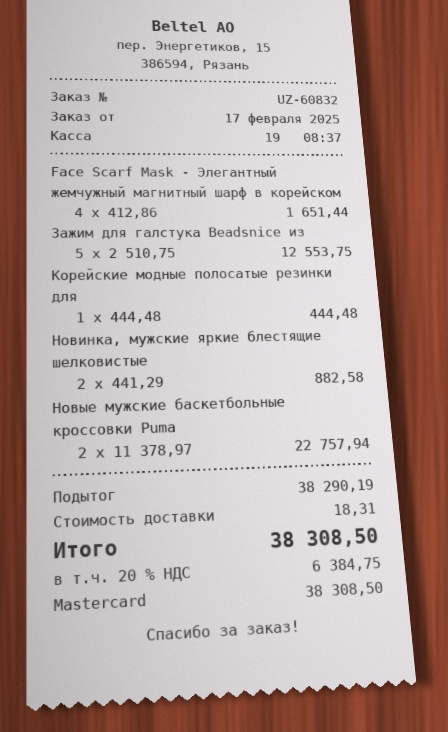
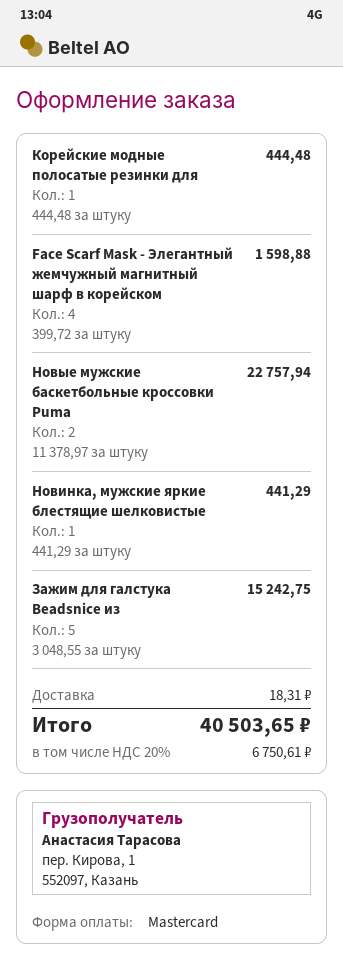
Face Scarf Mask - Элегантный жемчужный магнитный шарф в корейском: 4 x 412.86 = 1651.44 -> 4 x 399.72 = 1598.88
Зажим для галстука Beadsnice из: 5 x 2510.75 = 12553.75 -> 5 x 3048.55 = 15242.75
Новинка, мужские яркие блестящие шелковистые: 2 x 441.29 = 882.58 -> 1 x 441.29 = 441.29
tax: 20% = 6384.75 -> 20% = 6750.61
total: 38308.50 -> 40503.65

